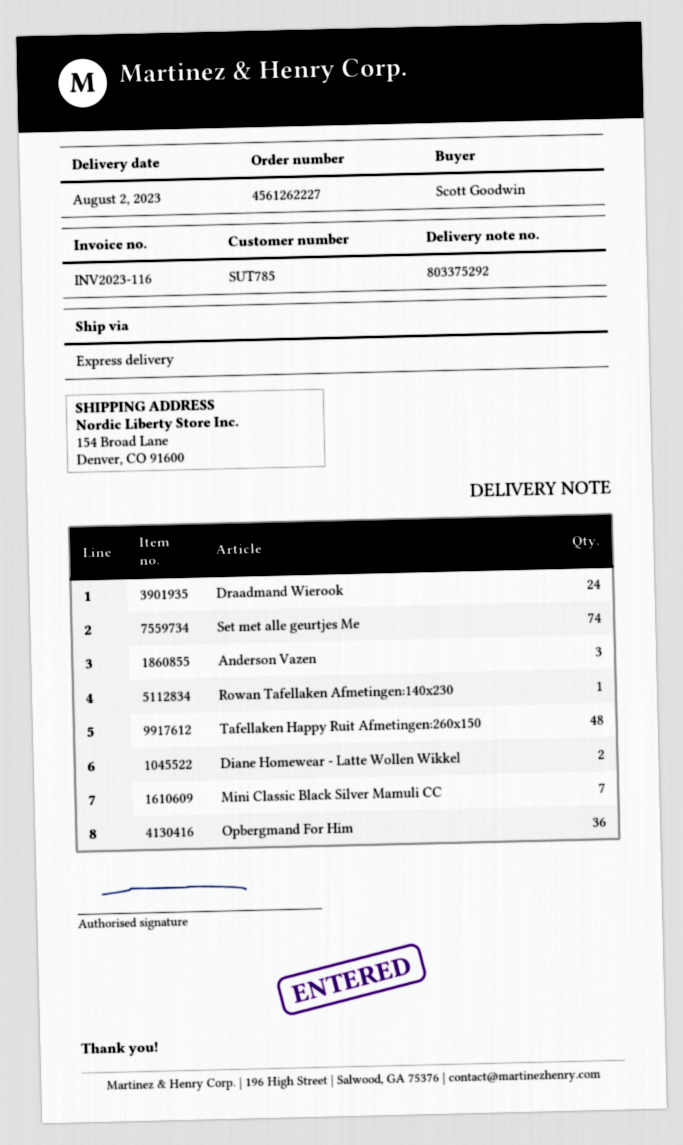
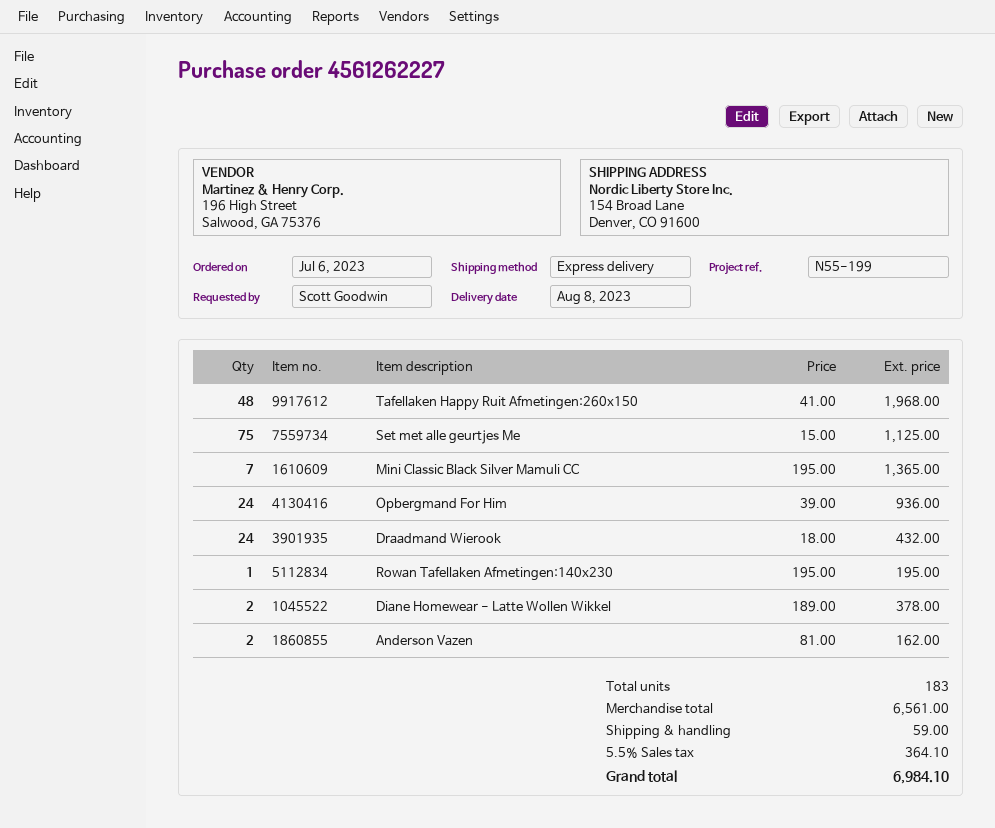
delivery date: 2023-08-02 -> 2023-08-08
Set met alle geurtjes Me: 74 -> 75
Anderson Vazen: 3 -> 2
Opbergmand For Him: 36 -> 24

